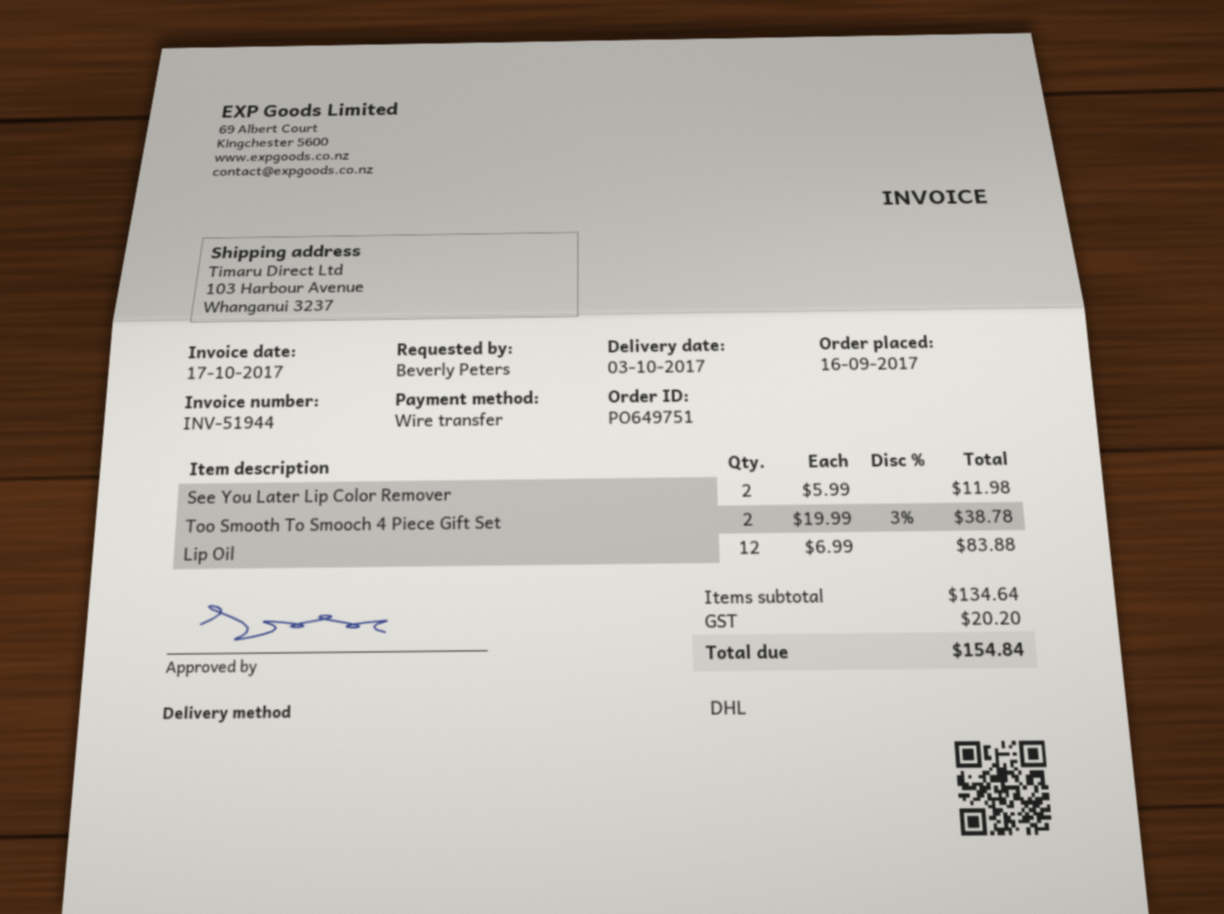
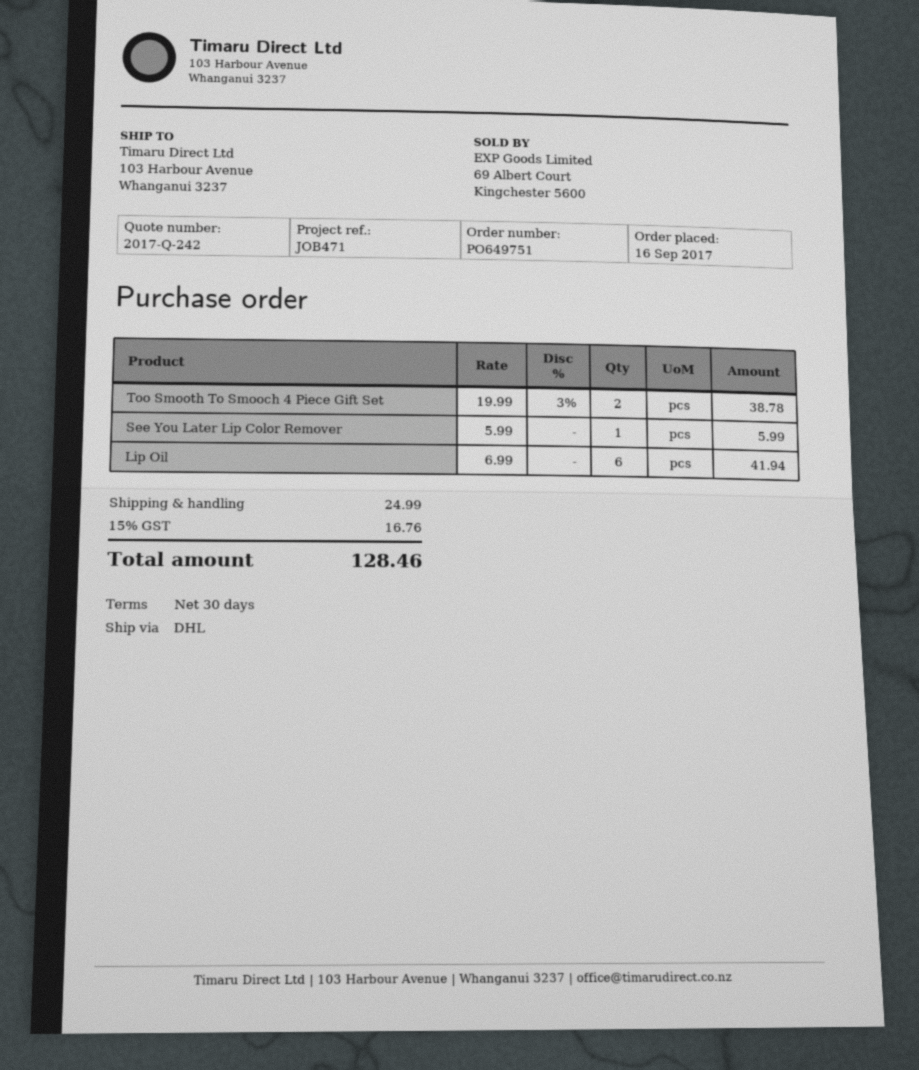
See You Later Lip Color Remover: 2 x 5.99 = 11.98 -> 1 x 5.99 = 5.99
Lip Oil: 12 x 6.99 = 83.88 -> 6 x 6.99 = 41.94
shipping: none -> 24.99
tax: 20.20 -> 16.76
total: 154.84 -> 128.46

